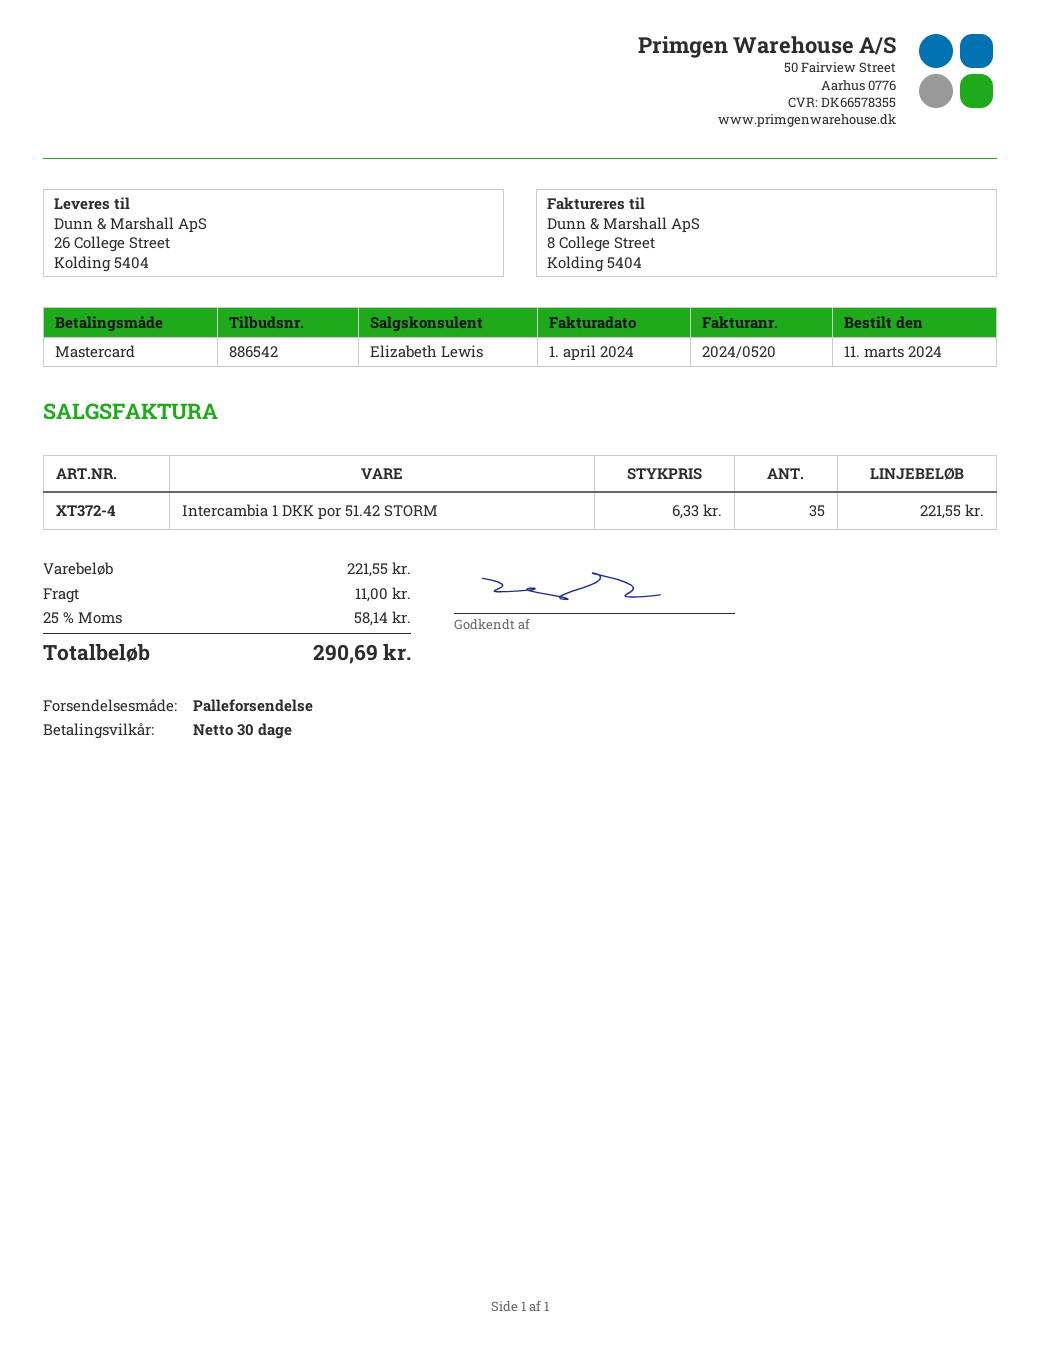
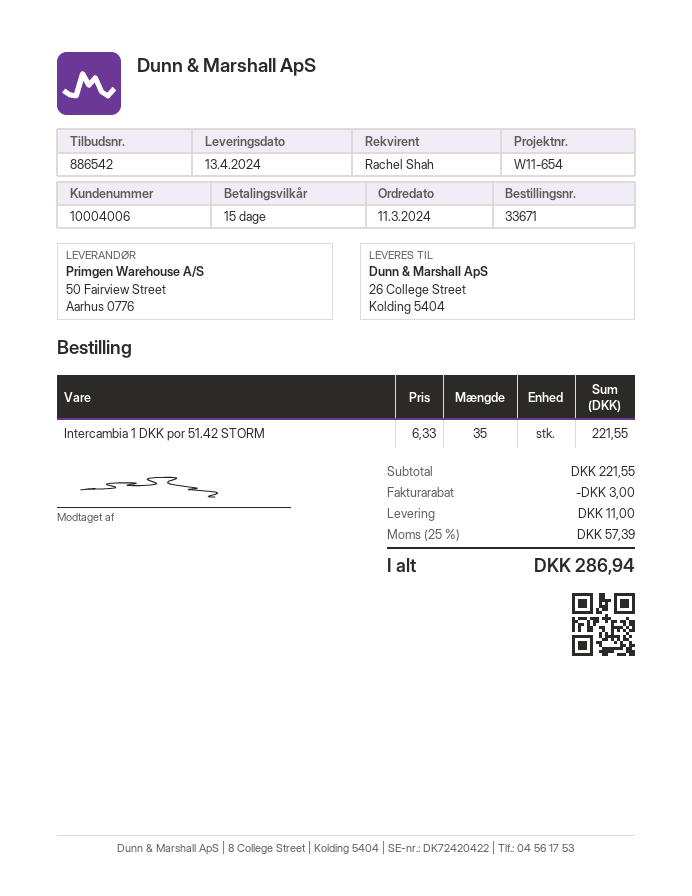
payment terms: 30 days -> 15 days
discount: none -> 3.00
tax: 25% = 58.14 -> 25% = 57.39
total: 290.69 -> 286.94

